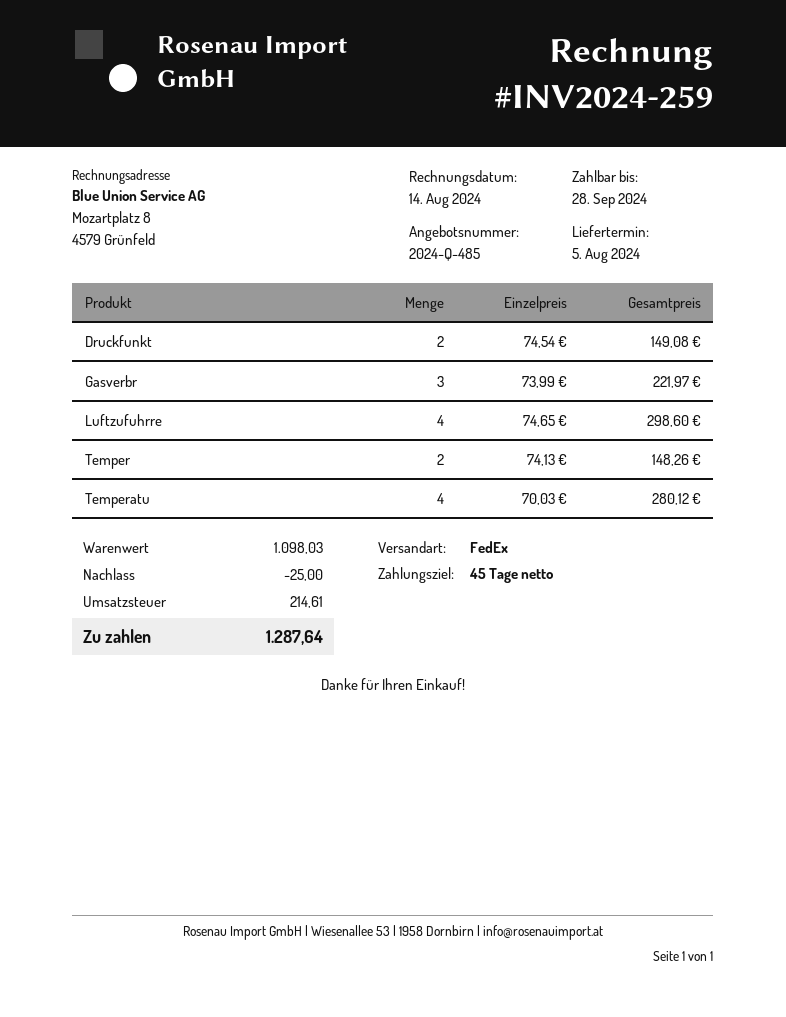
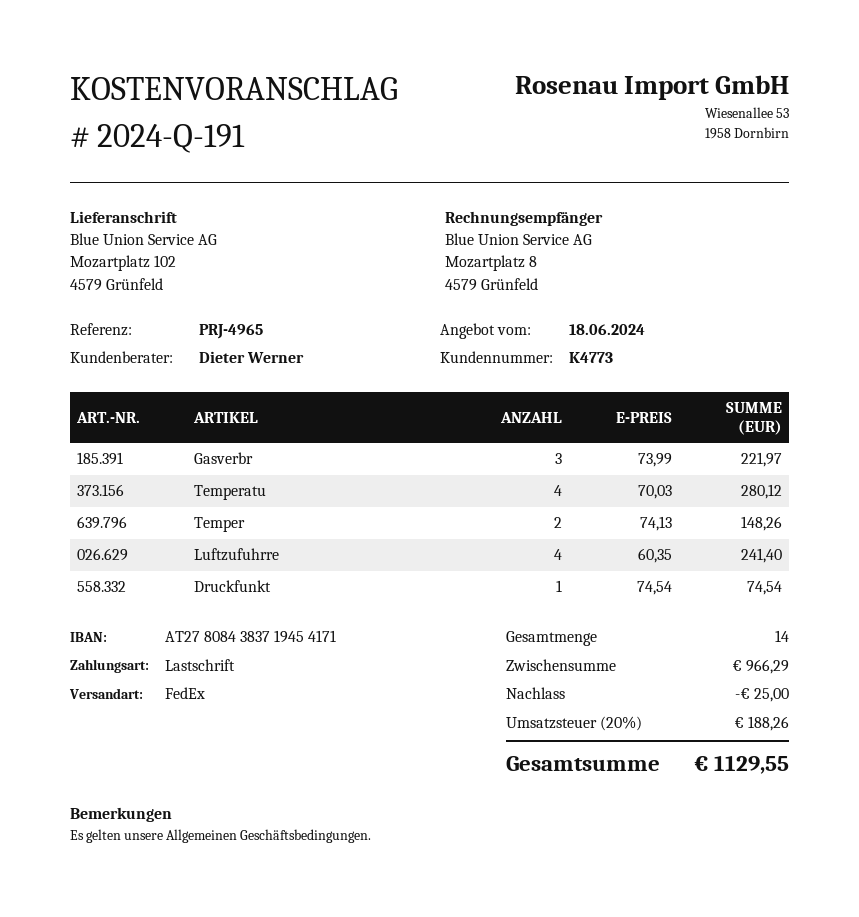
quote number: 2024-Q-485 -> 2024-Q-191
Druckfunkt: 2 x 74.54 = 149.08 -> 1 x 74.54 = 74.54
Luftzufuhrre: 4 x 74.65 = 298.60 -> 4 x 60.35 = 241.40
subtotal: 1098.03 -> 966.29
tax: 214.61 -> 188.26
total: 1287.64 -> 1129.55

